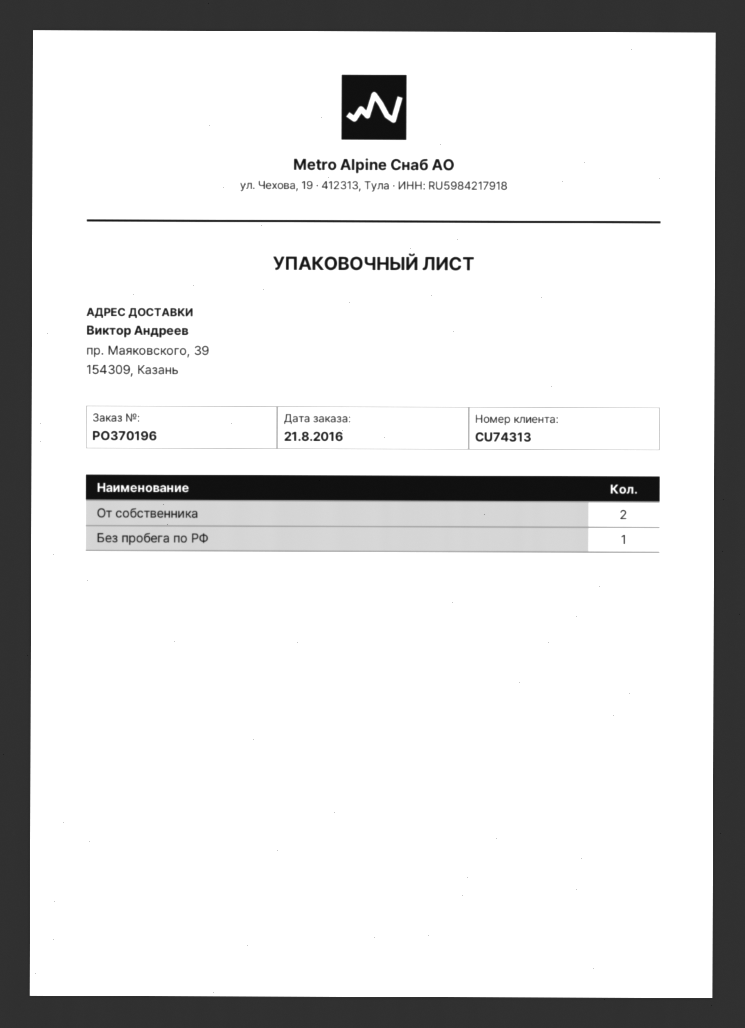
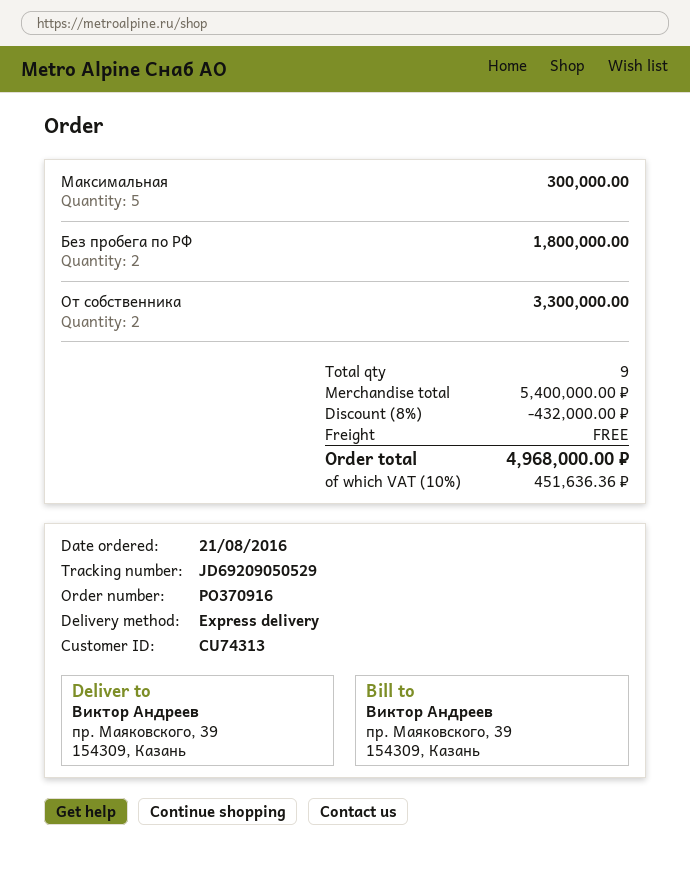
order number: PO370196 -> PO370916
Без пробега по РФ: 1 -> 2
Максимальная: none -> 5

